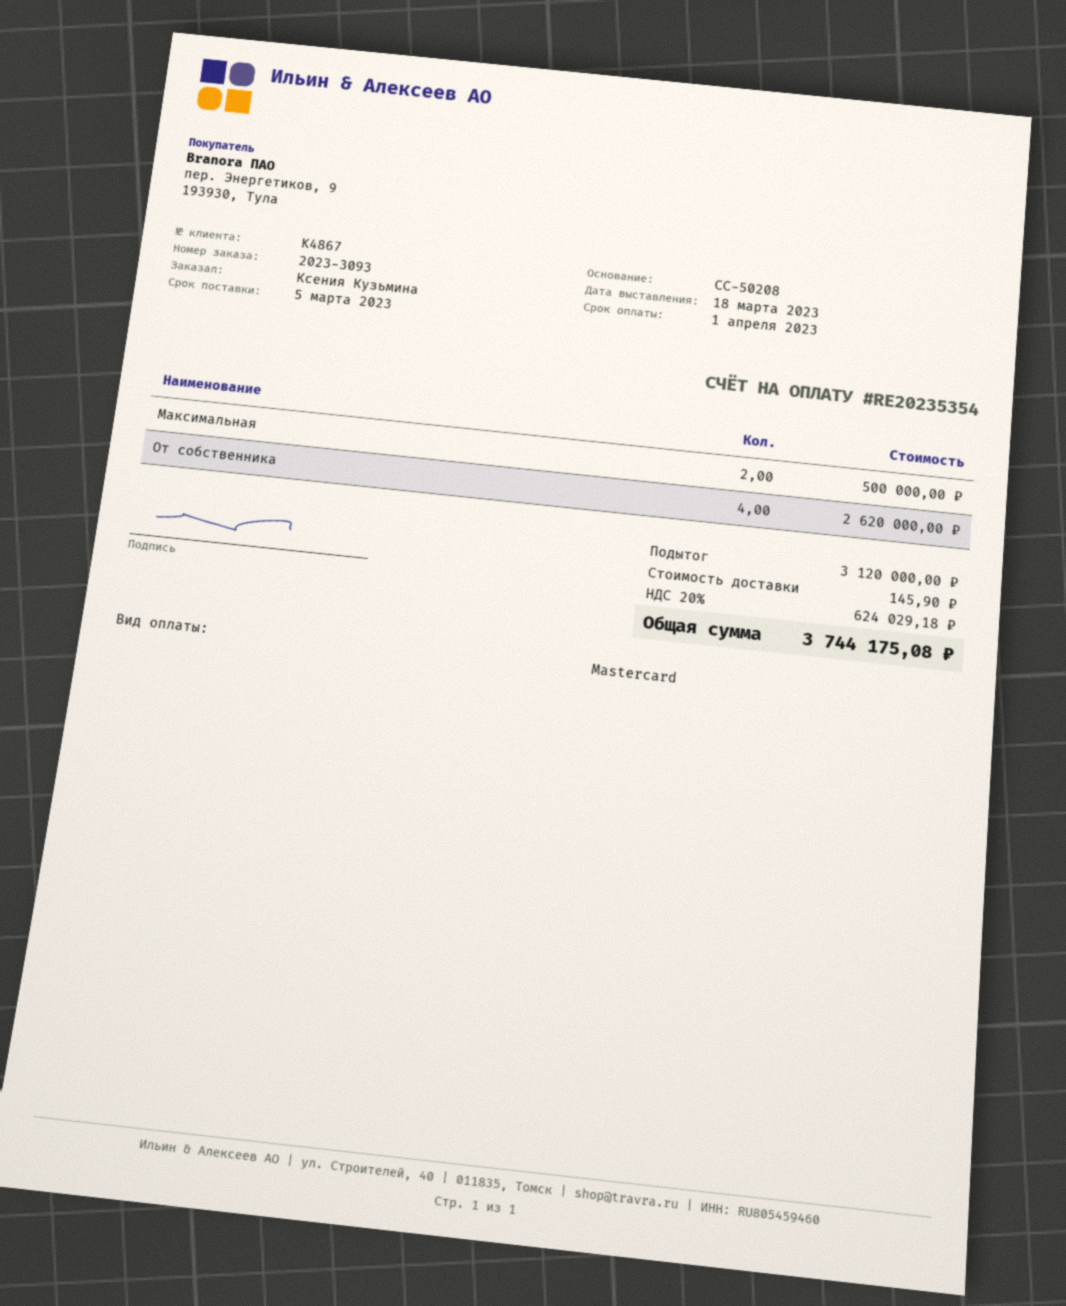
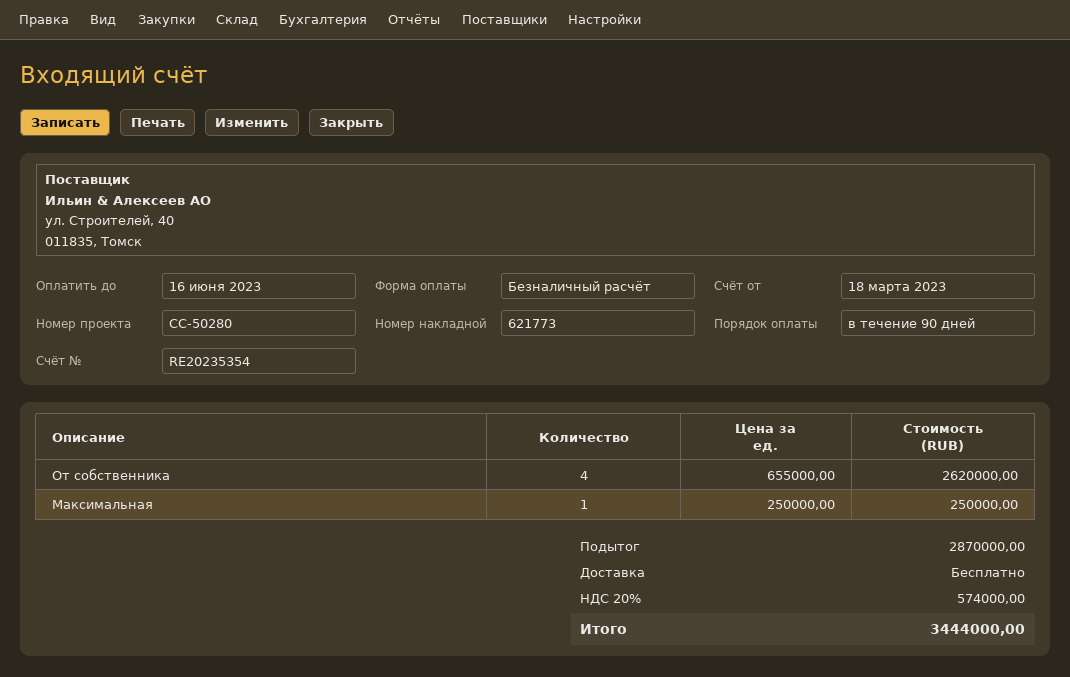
due date: 2023-04-01 -> 2023-06-16
reference: CC-50208 -> CC-50280
payment method: Mastercard -> bank transfer
Максимальная: 2 for 500000.00 -> 1 for 250000.00
subtotal: 3120000.00 -> 2870000.00
shipping: 145.90 -> 0.00
tax: 20% = 624029.18 -> 20% = 574000.00
total: 3744175.08 -> 3444000.00

